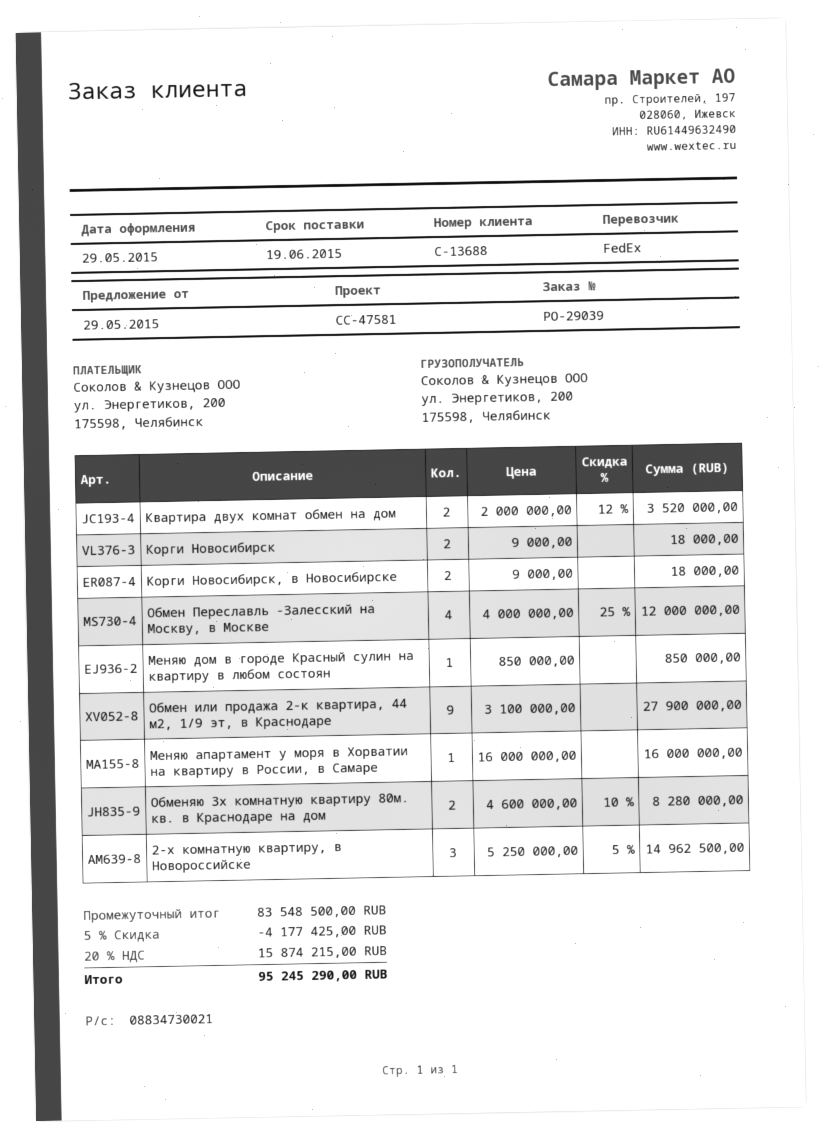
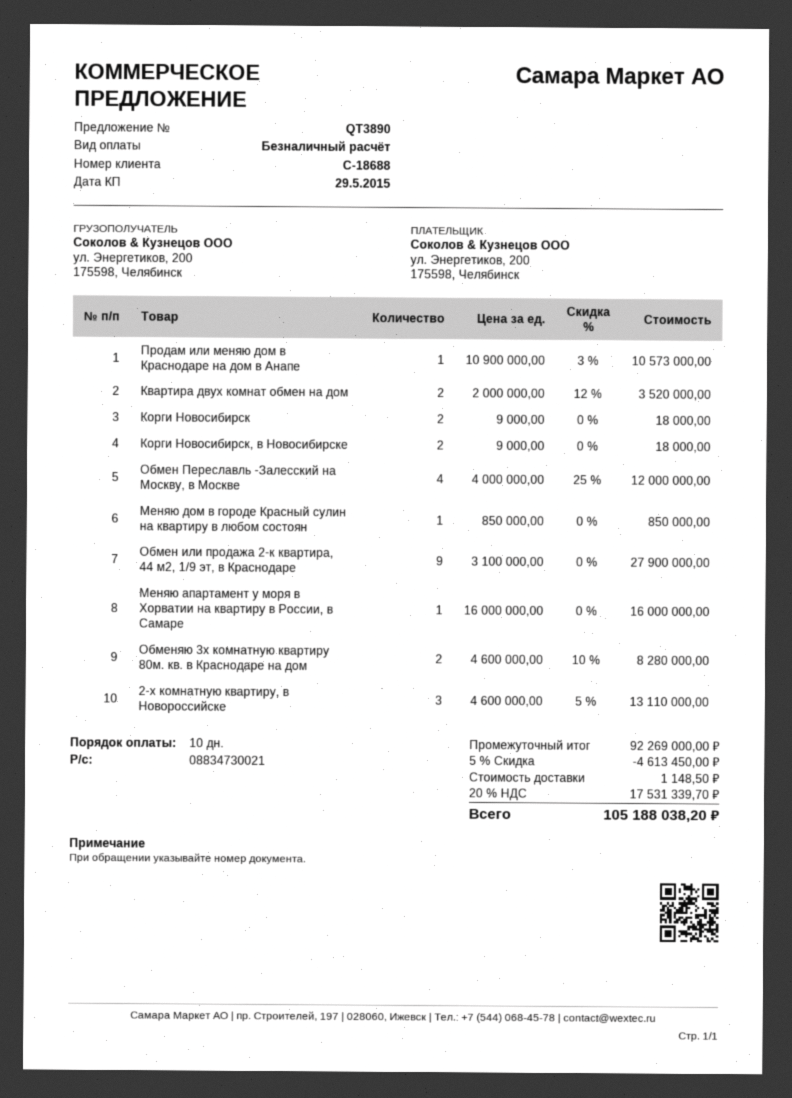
customer number: C-13688 -> C-18688
2-х комнатную квартиру, в Новороссийске: 3 x 5250000.00 - 5% = 14962500.00 -> 3 x 4600000.00 - 5% = 13110000.00
Продам или меняю дом в Краснодаре на дом в Анапе: none -> 1 x 10900000.00 - 3% = 10573000.00
subtotal: 83548500.00 -> 92269000.00
discount: 5% = 4177425.00 -> 5% = 4613450.00
shipping: none -> 1148.50
tax: 20% = 15874215.00 -> 20% = 17531339.70
total: 95245290.00 -> 105188038.20

